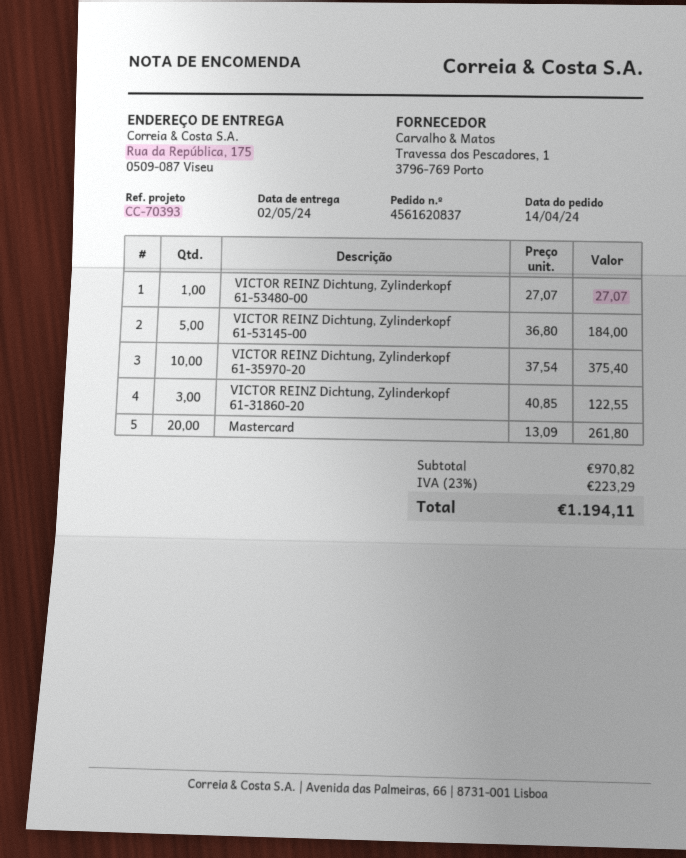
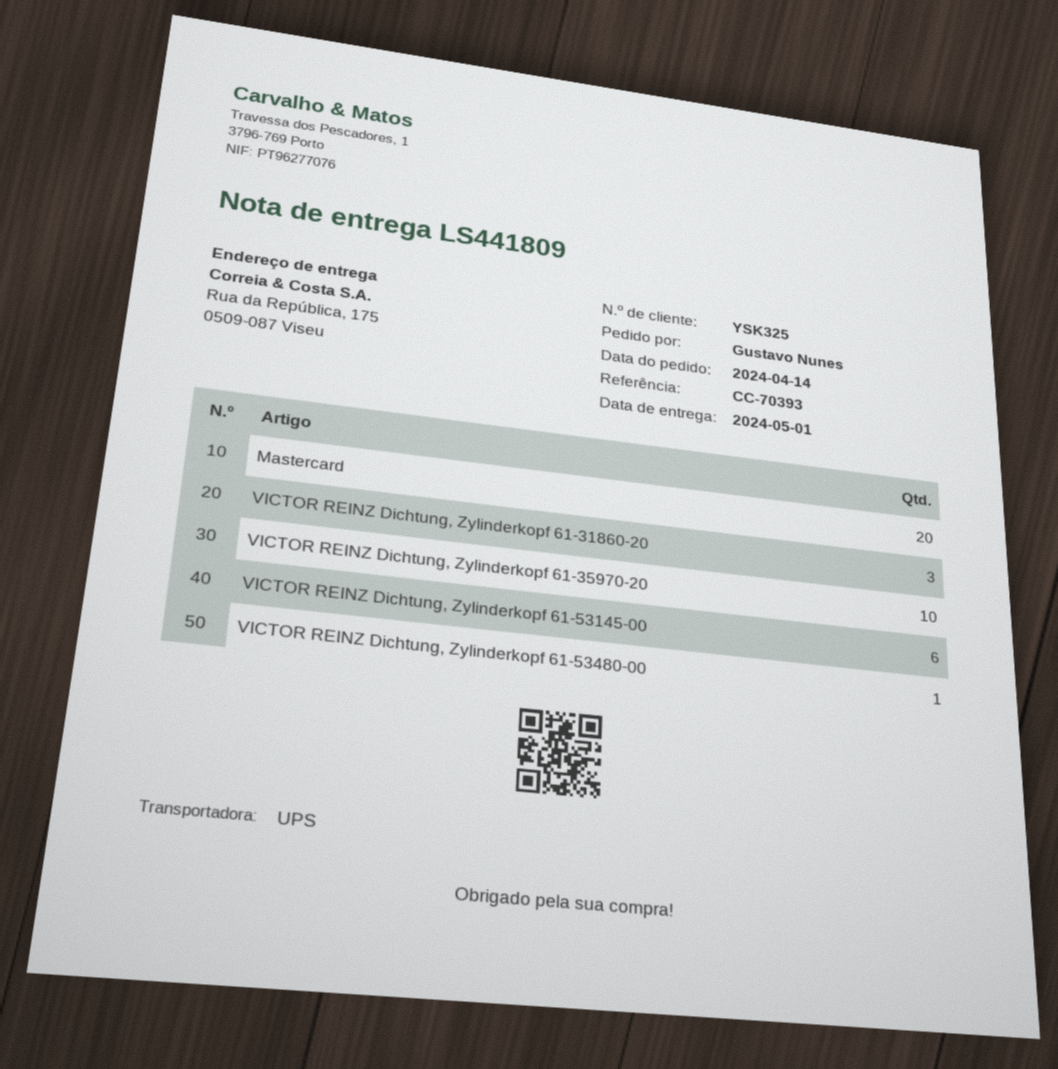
delivery date: 2024-05-02 -> 2024-05-01
VICTOR REINZ Dichtung, Zylinderkopf 61-53145-00: 5 -> 6

